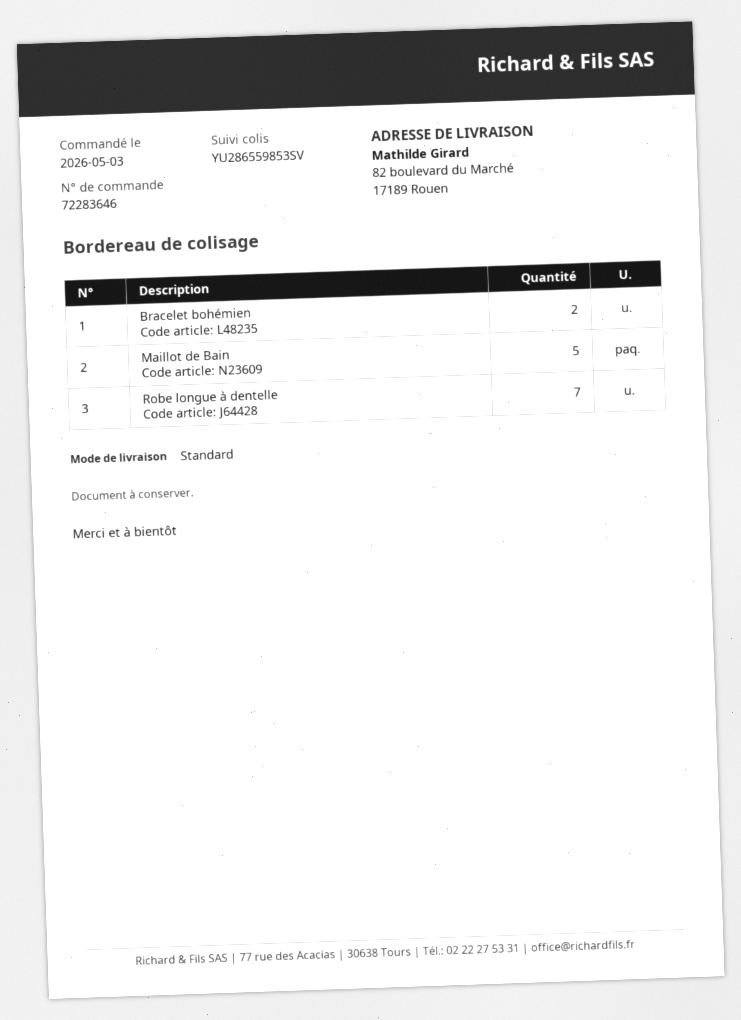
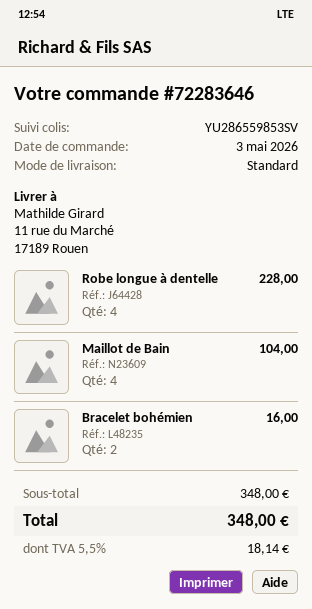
ship to: 82 boulevard du Marché, 17189 Rouen -> 11 rue du Marché, 17189 Rouen
Maillot de Bain: 5 -> 4
Robe longue à dentelle: 7 -> 4

